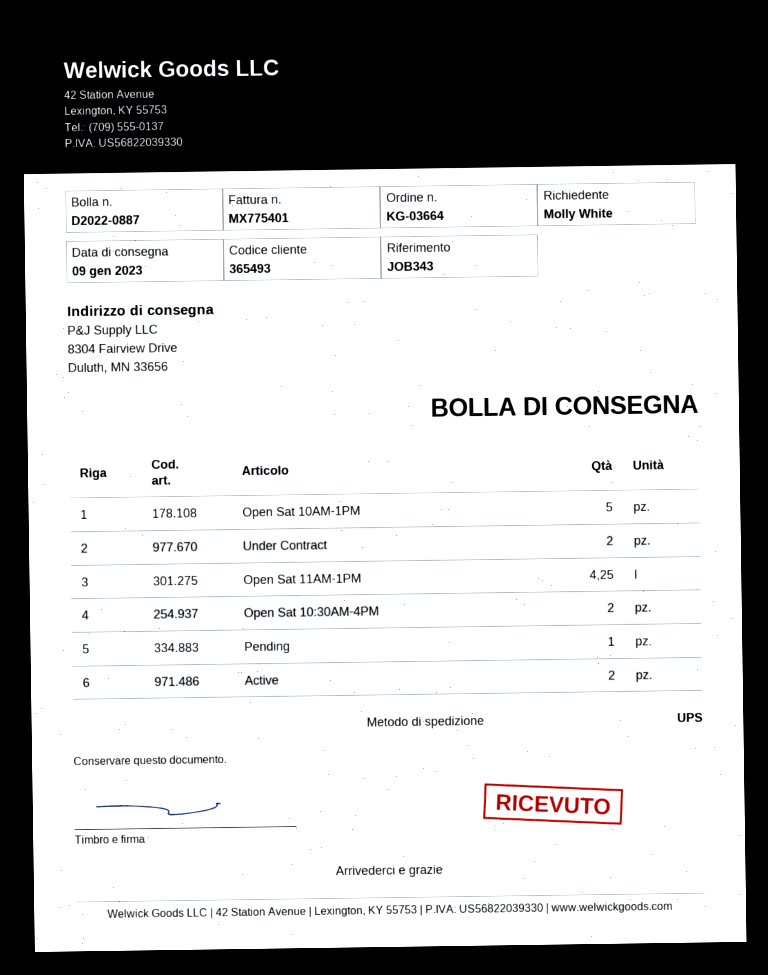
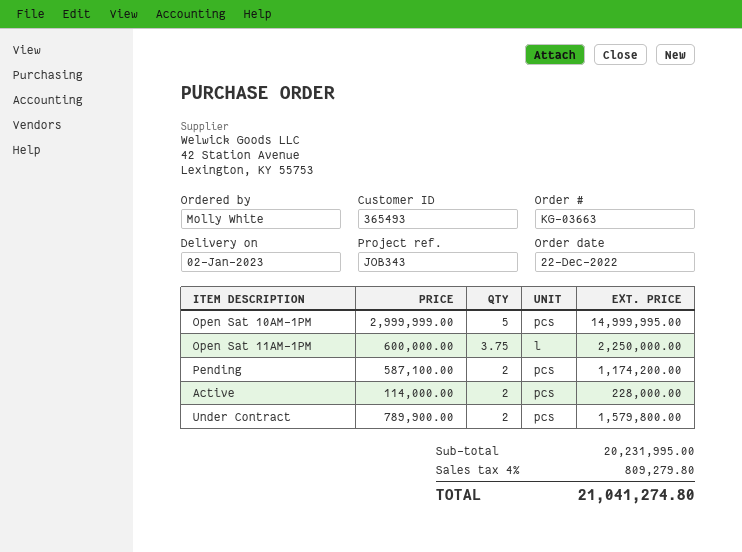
order number: KG-03664 -> KG-03663
delivery date: 2023-01-09 -> 2023-01-02
Open Sat 11AM-1PM: 4.25 -> 3.75
Open Sat 10:30AM-4PM: 2 -> none
Pending: 1 -> 2

